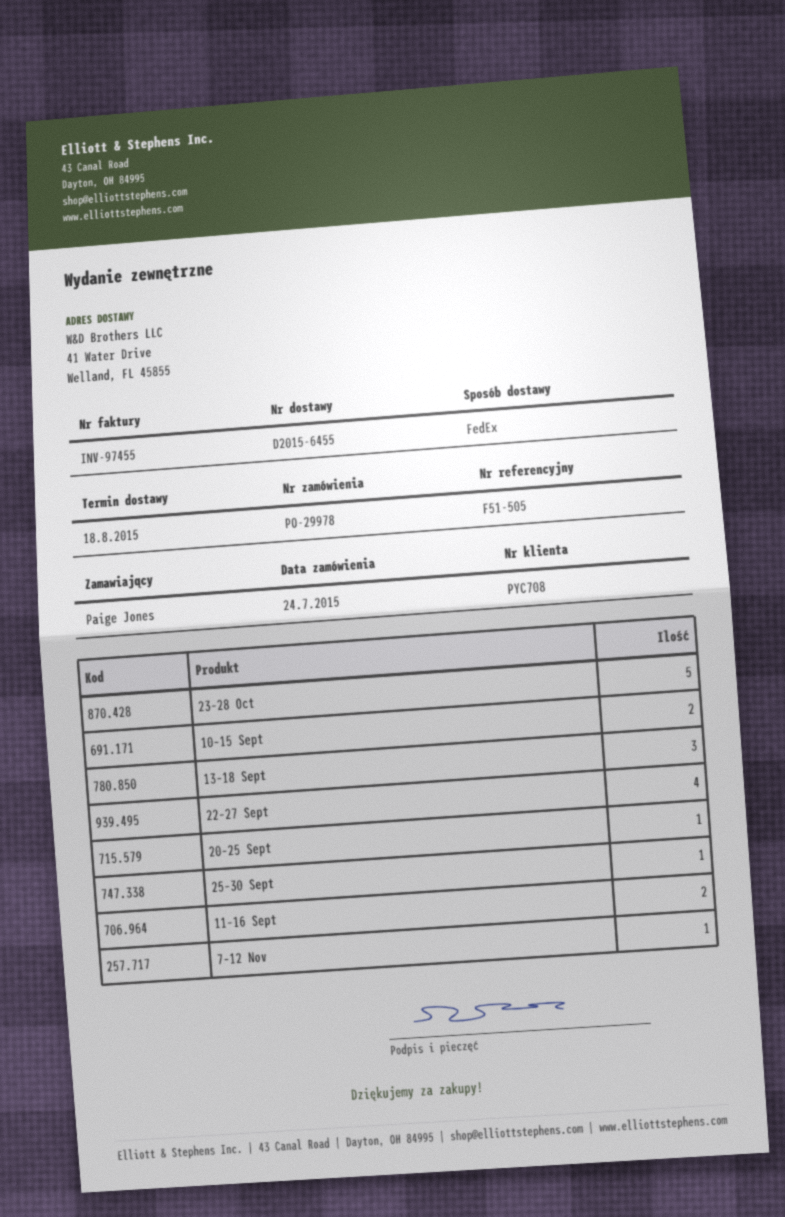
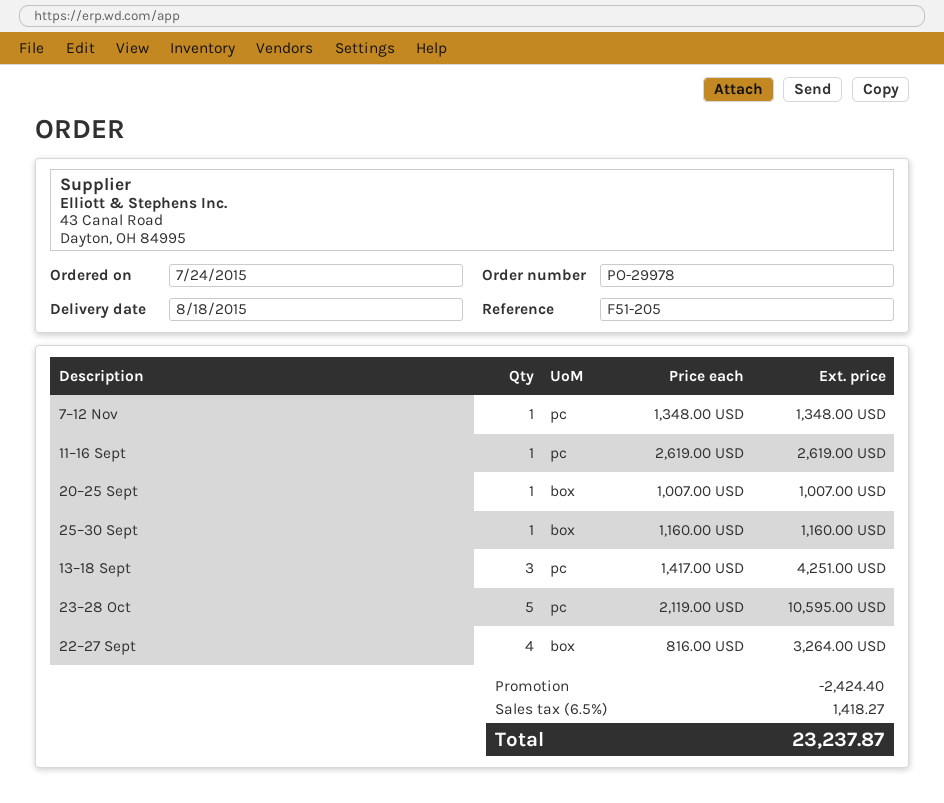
reference: F51-505 -> F51-205
10–15 Sept: 2 -> none
11–16 Sept: 2 -> 1

